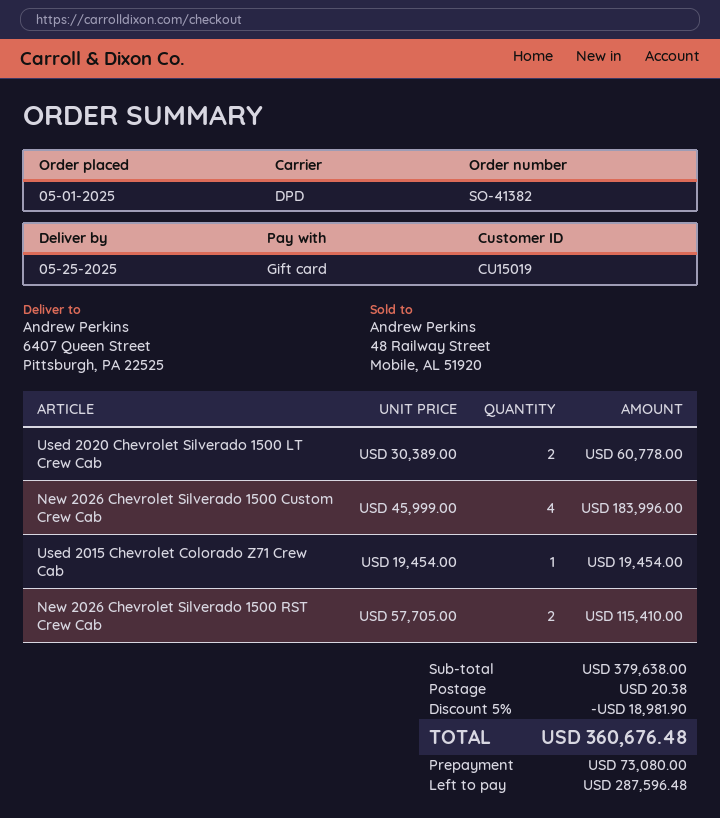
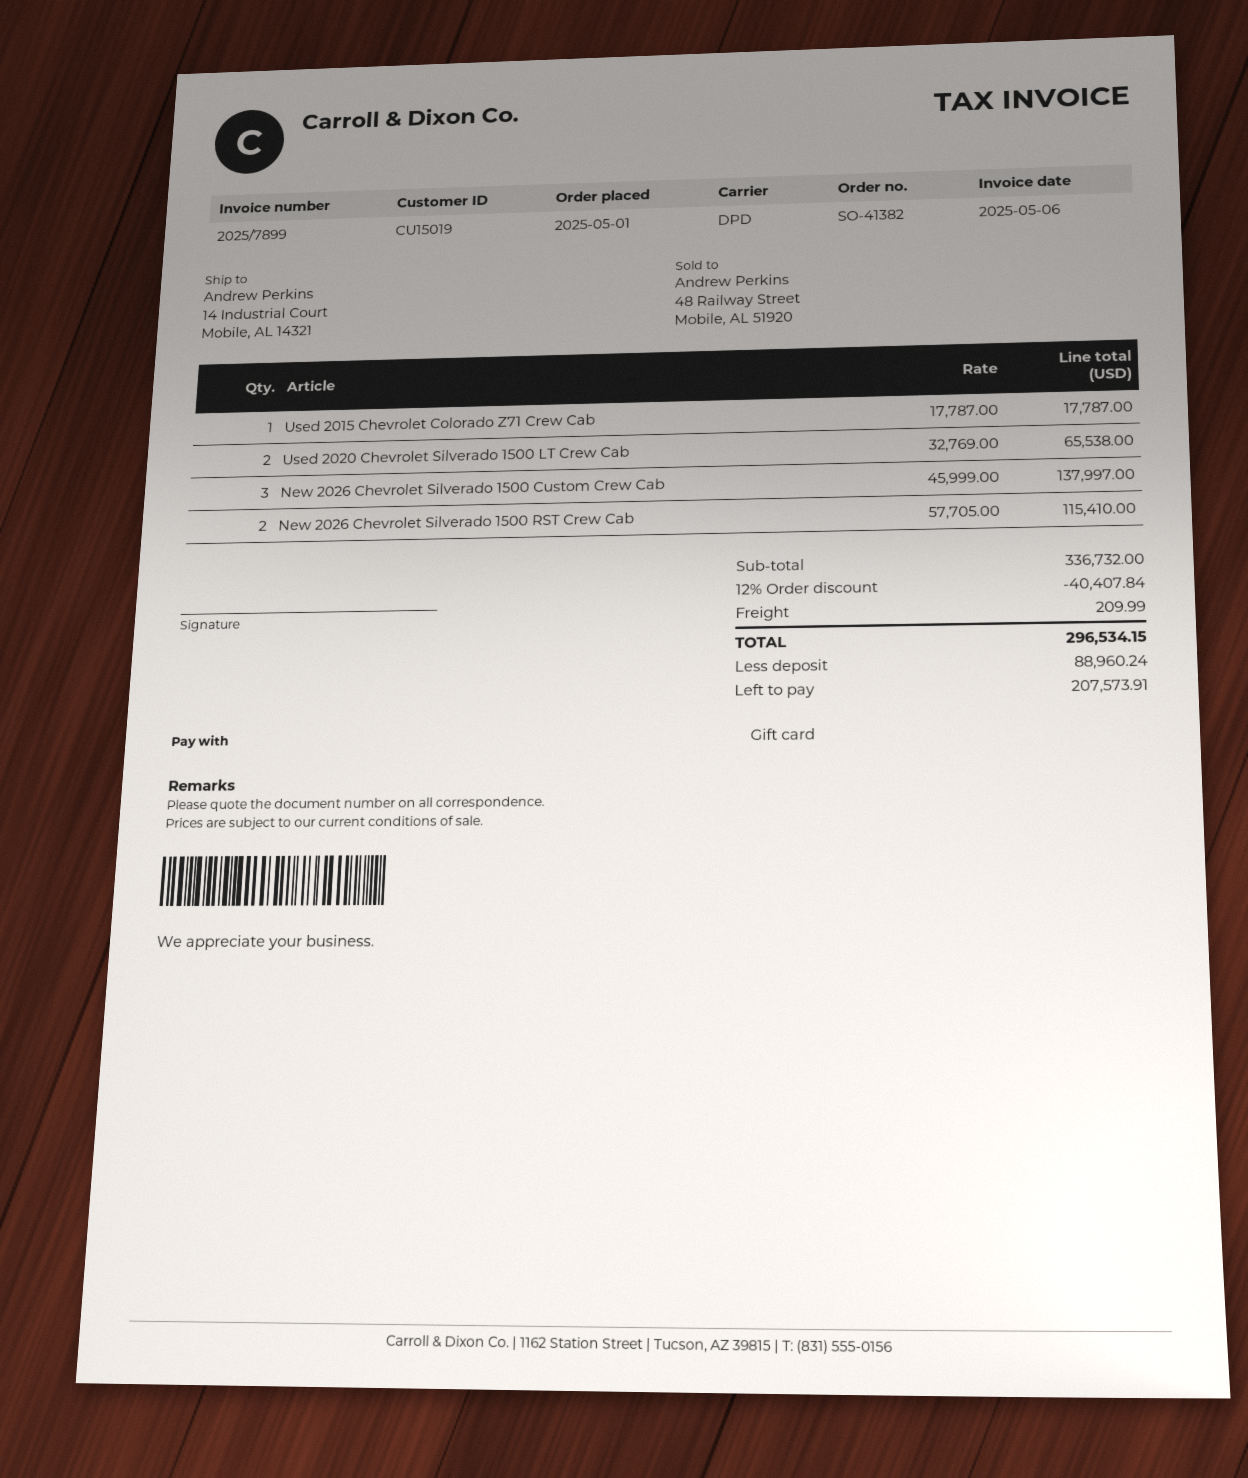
ship to: 6407 Queen Street, Pittsburgh, PA 22525 -> 14 Industrial Court, Mobile, AL 14321
Used 2020 Chevrolet Silverado 1500 LT Crew Cab: 2 x 30389.00 = 60778.00 -> 2 x 32769.00 = 65538.00
New 2026 Chevrolet Silverado 1500 Custom Crew Cab: 4 x 45999.00 = 183996.00 -> 3 x 45999.00 = 137997.00
Used 2015 Chevrolet Colorado Z71 Crew Cab: 1 x 19454.00 = 19454.00 -> 1 x 17787.00 = 17787.00
subtotal: 379638.00 -> 336732.00
discount: 5% = 18981.90 -> 12% = 40407.84
shipping: 20.38 -> 209.99
total: 360676.48 -> 296534.15
deposit: 73080.00 -> 88960.24
balance: 287596.48 -> 207573.91

